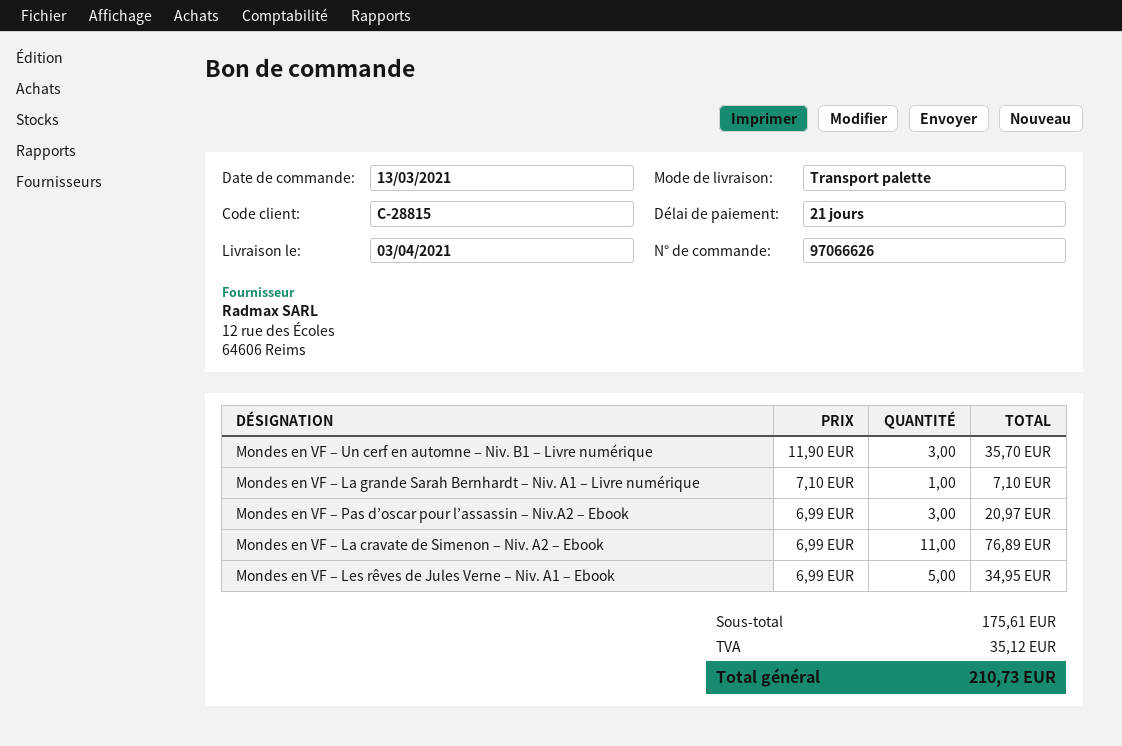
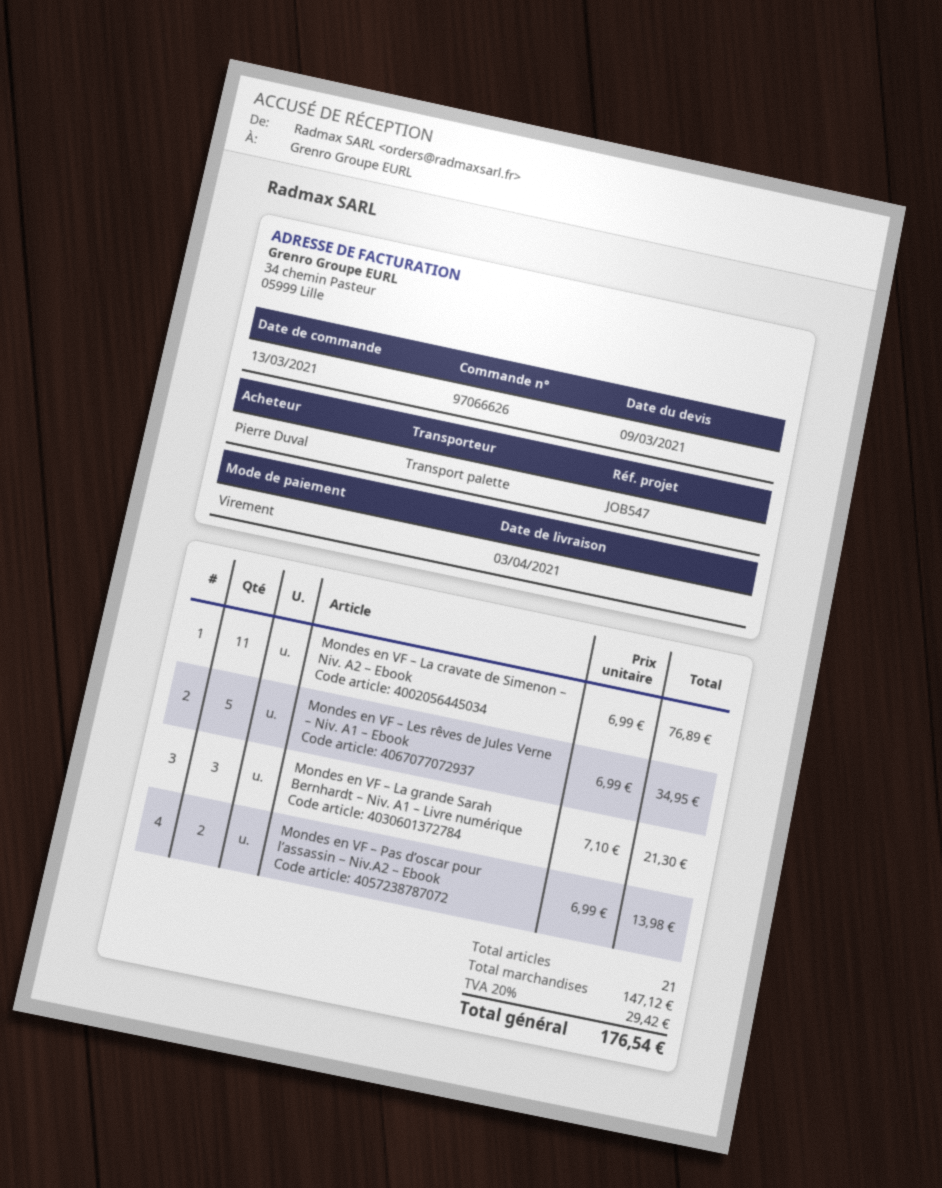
Mondes en VF – Un cerf en automne – Niv. B1 – Livre numérique: 3 x 11.90 = 35.70 -> none
Mondes en VF – La grande Sarah Bernhardt – Niv. A1 – Livre numérique: 1 x 7.10 = 7.10 -> 3 x 7.10 = 21.30
Mondes en VF – Pas d’oscar pour l’assassin – Niv.A2 – Ebook: 3 x 6.99 = 20.97 -> 2 x 6.99 = 13.98
subtotal: 175.61 -> 147.12
tax: 35.12 -> 29.42
total: 210.73 -> 176.54

